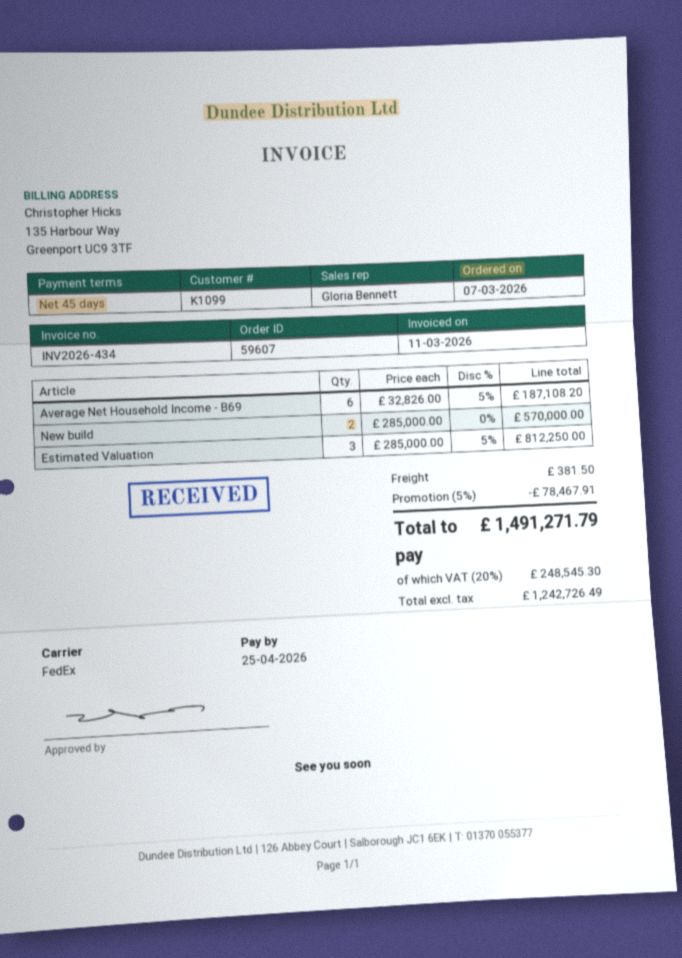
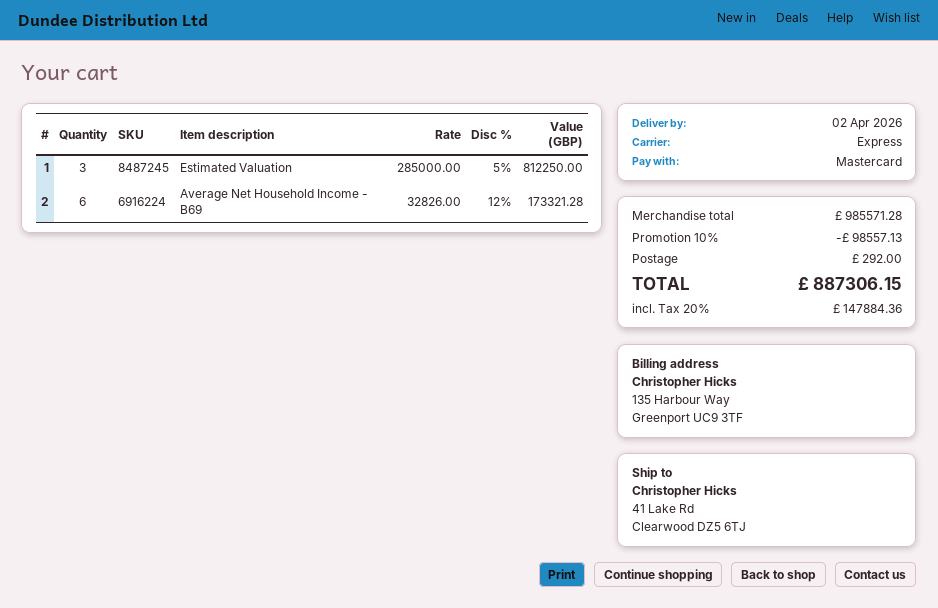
shipping method: FedEx -> express
Average Net Household Income - B69: 6 x 32826.00 - 5% = 187108.20 -> 6 x 32826.00 - 12% = 173321.28
New build: 2 x 285000.00 = 570000.00 -> none
discount: 5% = 78467.91 -> 10% = 98557.13
shipping: 381.50 -> 292.00
tax: 20% = 248545.30 -> 20% = 147884.36
total: 1491271.79 -> 887306.15

